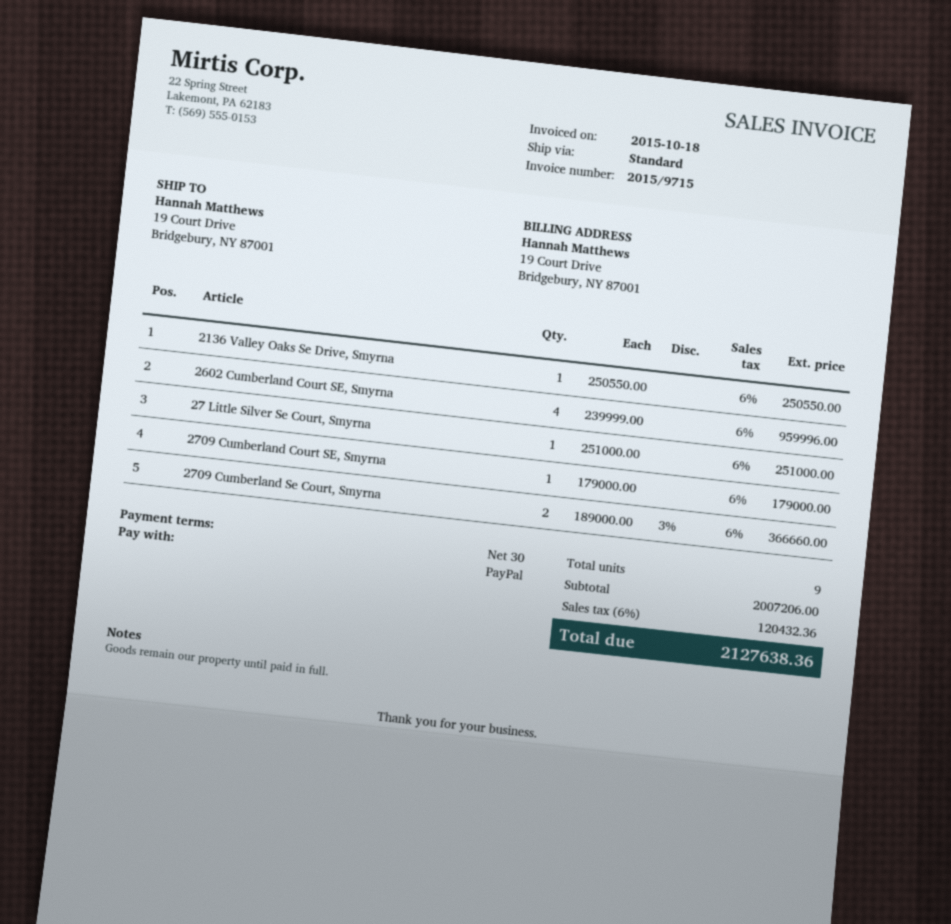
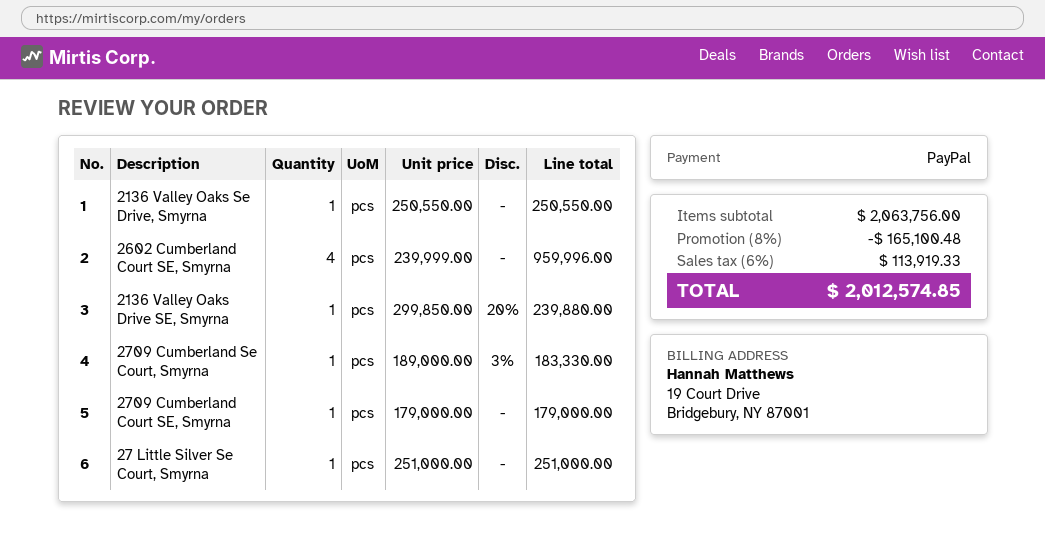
2709 Cumberland Se Court, Smyrna: 2 x 189000.00 - 3% = 366660.00 -> 1 x 189000.00 - 3% = 183330.00
2136 Valley Oaks Drive SE, Smyrna: none -> 1 x 299850.00 - 20% = 239880.00
subtotal: 2007206.00 -> 2063756.00
discount: none -> 8% = 165100.48
tax: 6% = 120432.36 -> 6% = 113919.33
total: 2127638.36 -> 2012574.85

